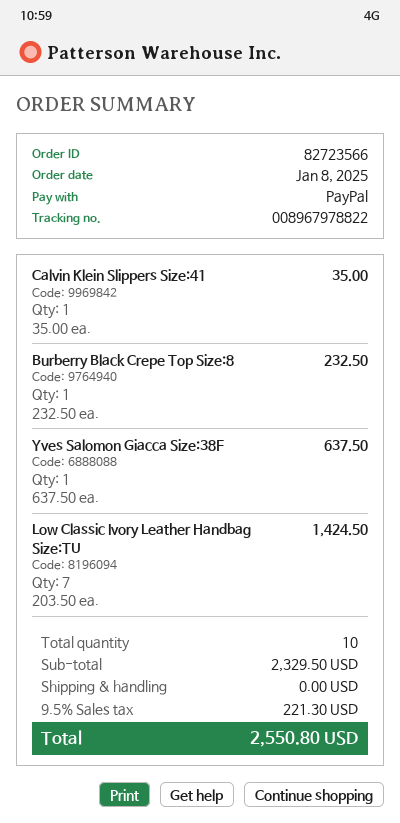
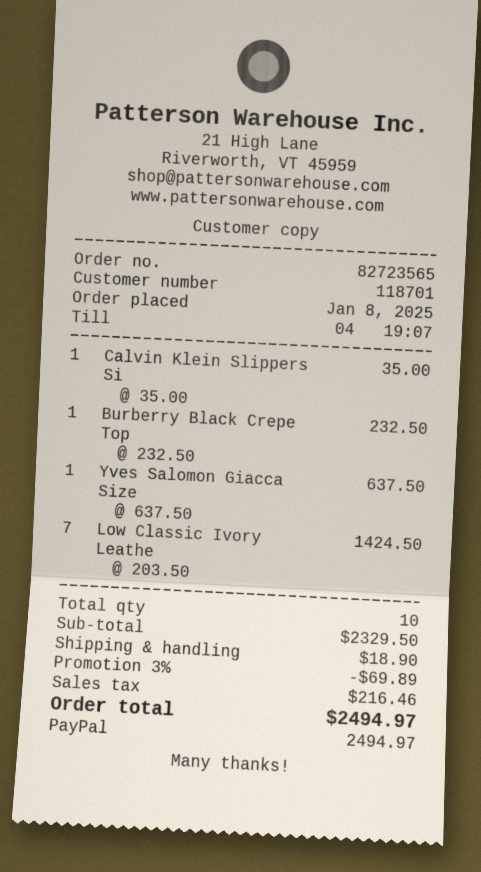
order number: 82723566 -> 82723565
discount: none -> 3% = 69.89
shipping: 0.00 -> 18.90
tax: 221.30 -> 216.46
total: 2550.80 -> 2494.97

